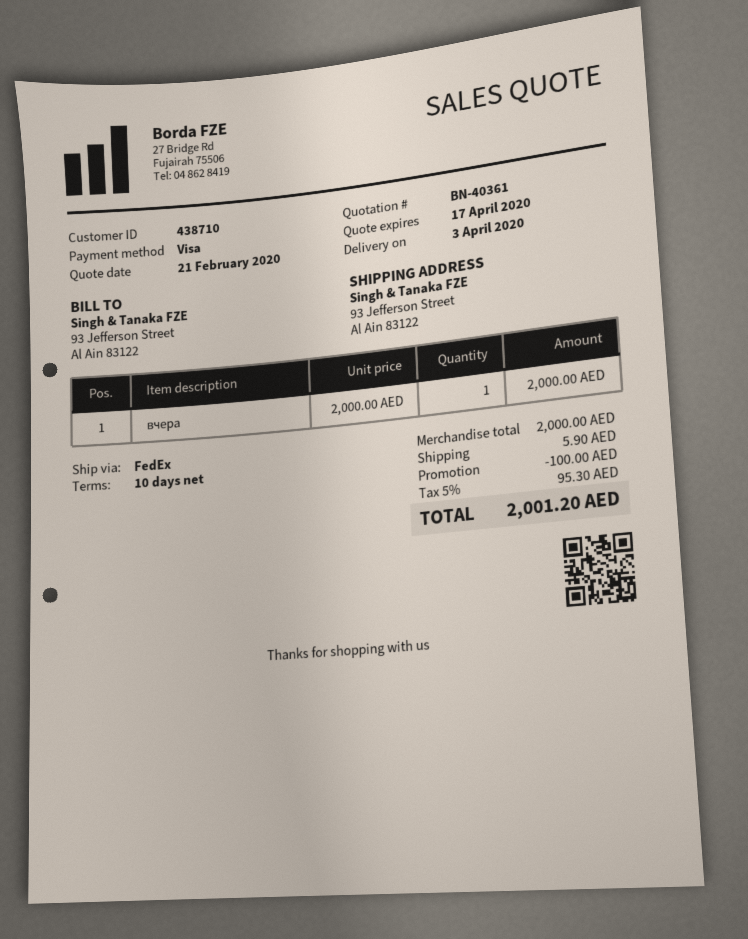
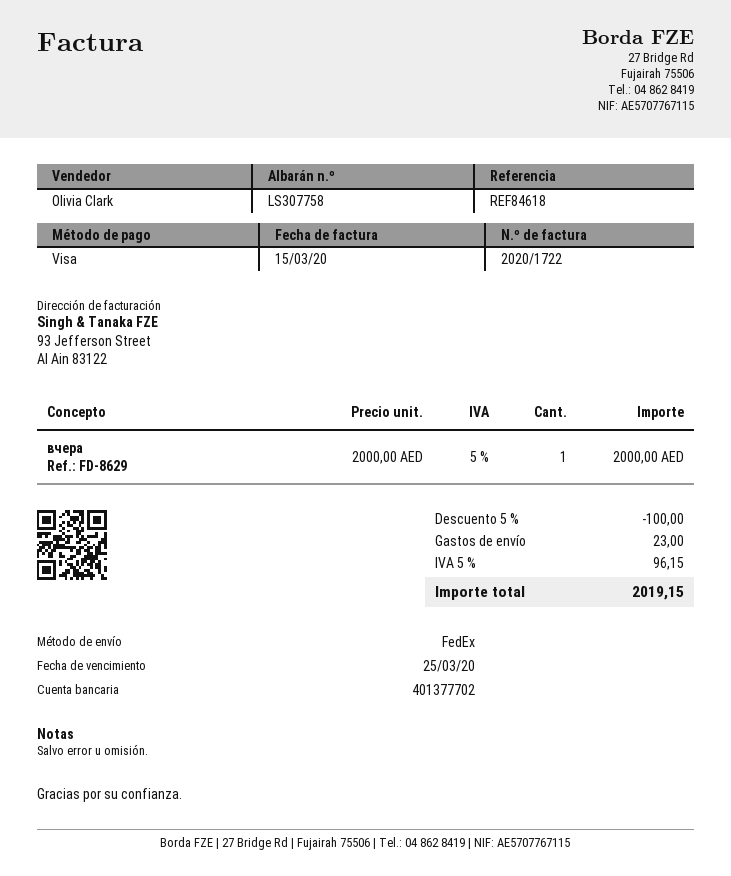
shipping: 5.90 -> 23.00
tax: 5% = 95.30 -> 5% = 96.15
total: 2001.20 -> 2019.15

